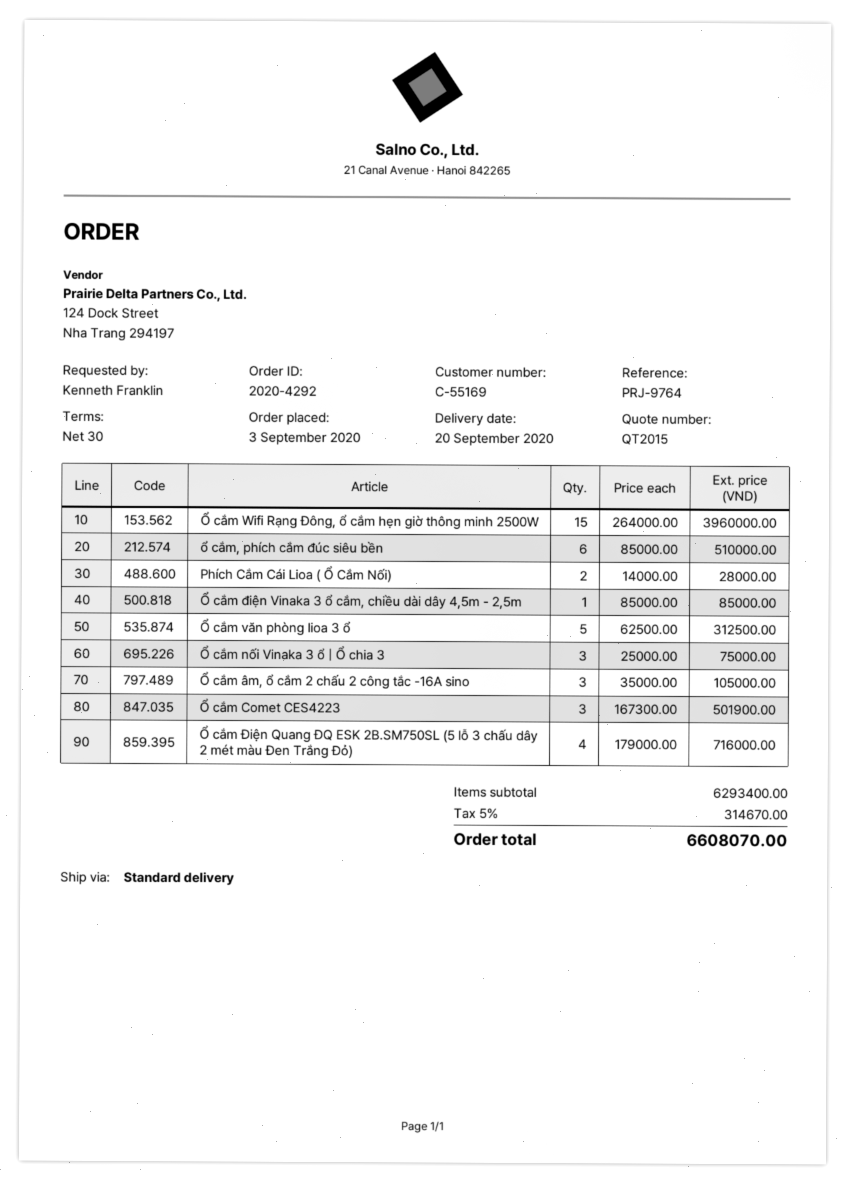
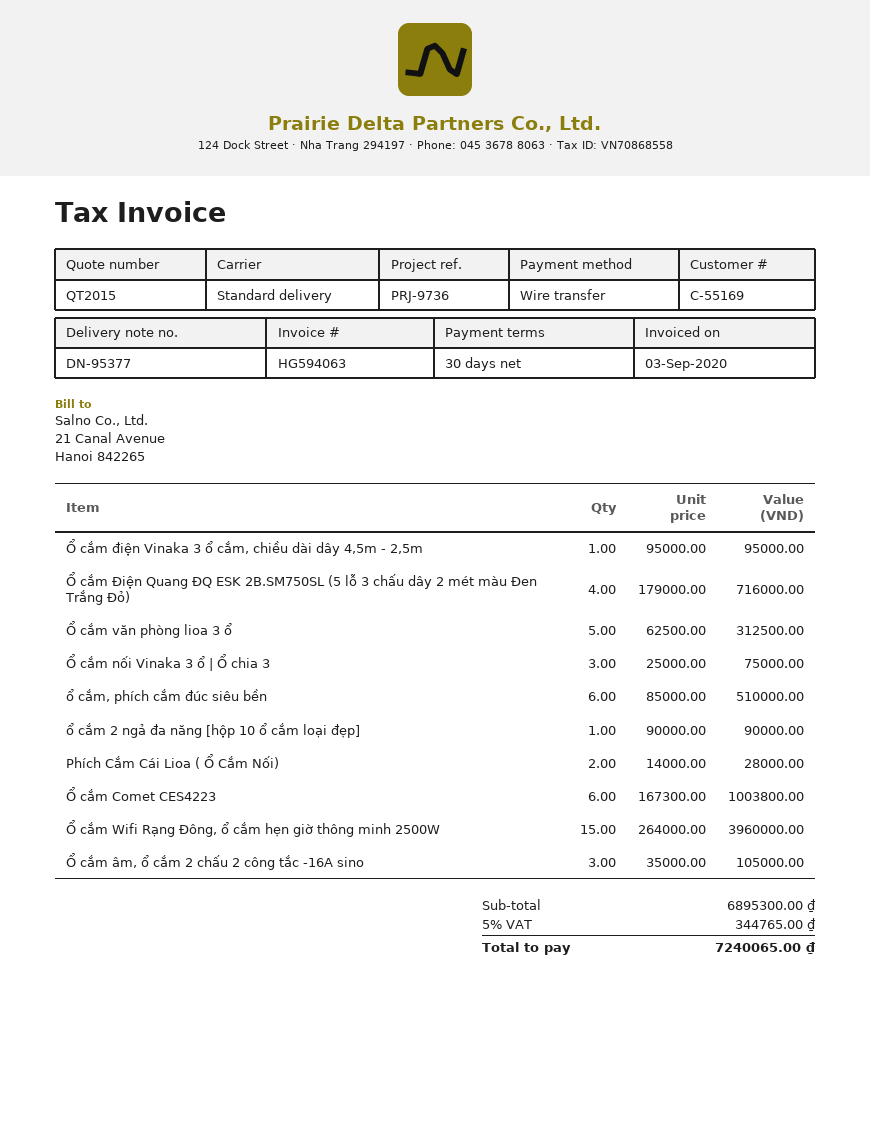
reference: PRJ-9764 -> PRJ-9736
Ổ cắm điện Vinaka 3 ổ cắm, chiều dài dây 4,5m - 2,5m: 1 x 85000.00 = 85000.00 -> 1 x 95000.00 = 95000.00
Ổ cắm Comet CES4223: 3 x 167300.00 = 501900.00 -> 6 x 167300.00 = 1003800.00
ổ cắm 2 ngả đa năng [hộp 10 ổ cắm loại đẹp]: none -> 1 x 90000.00 = 90000.00
subtotal: 6293400.00 -> 6895300.00
tax: 5% = 314670.00 -> 5% = 344765.00
total: 6608070.00 -> 7240065.00

